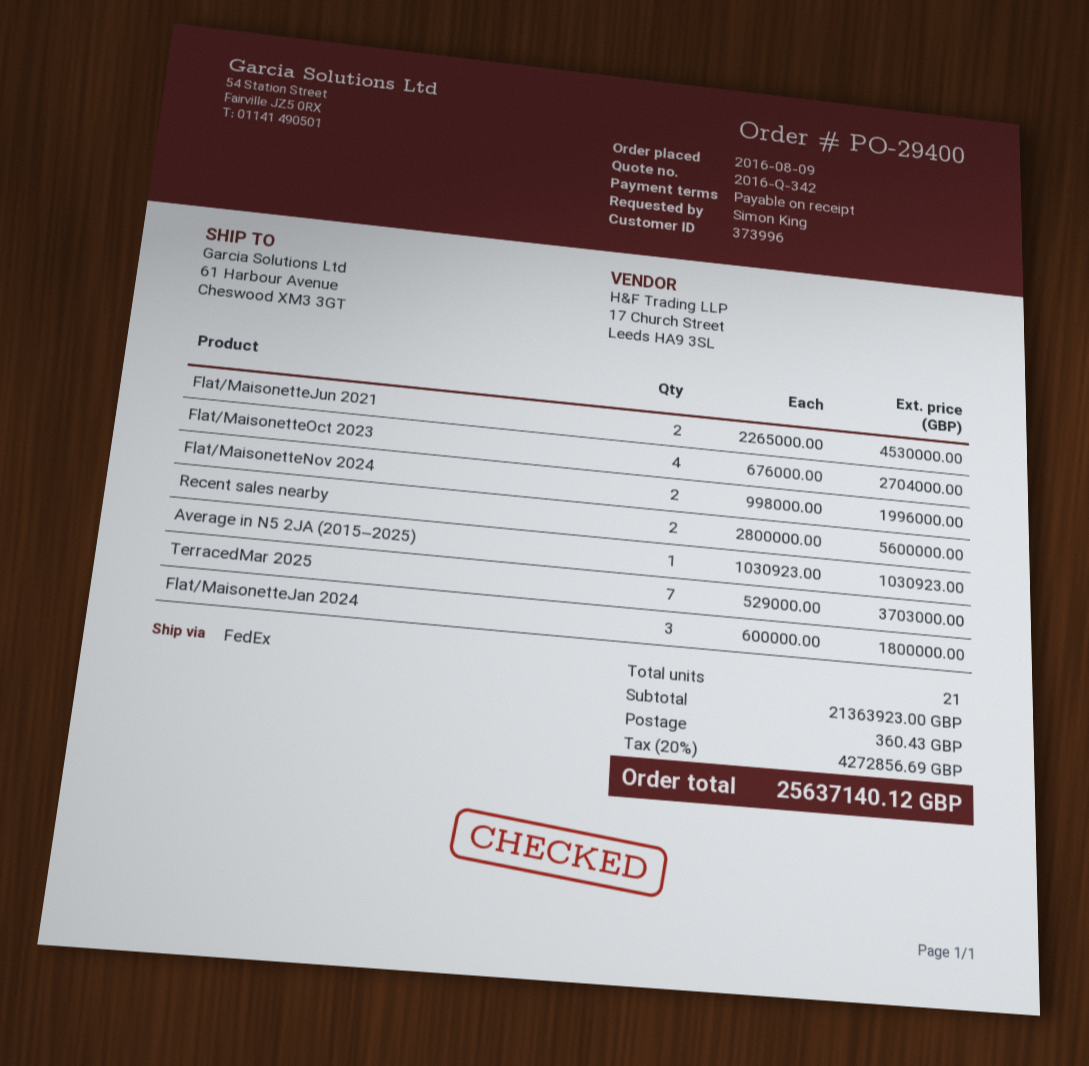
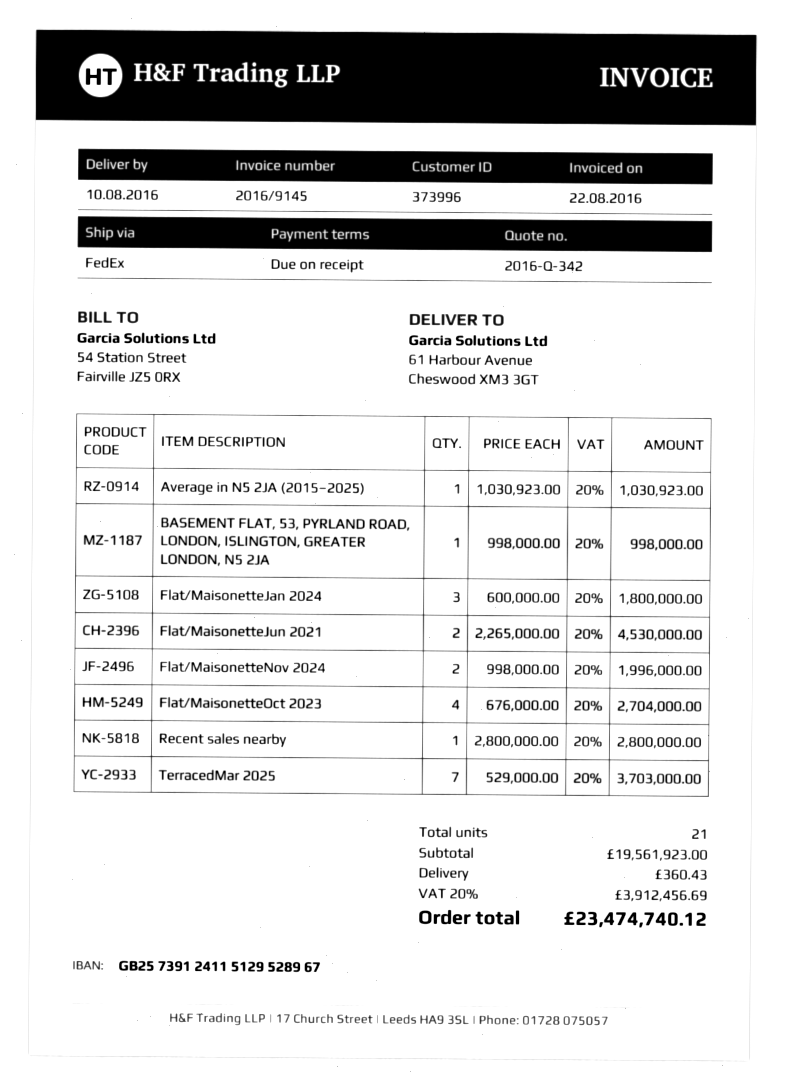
Recent sales nearby: 2 x 2800000.00 = 5600000.00 -> 1 x 2800000.00 = 2800000.00
BASEMENT FLAT, 53, PYRLAND ROAD, LONDON, ISLINGTON, GREATER LONDON, N5 2JA: none -> 1 x 998000.00 = 998000.00
subtotal: 21363923.00 -> 19561923.00
tax: 20% = 4272856.69 -> 20% = 3912456.69
total: 25637140.12 -> 23474740.12

